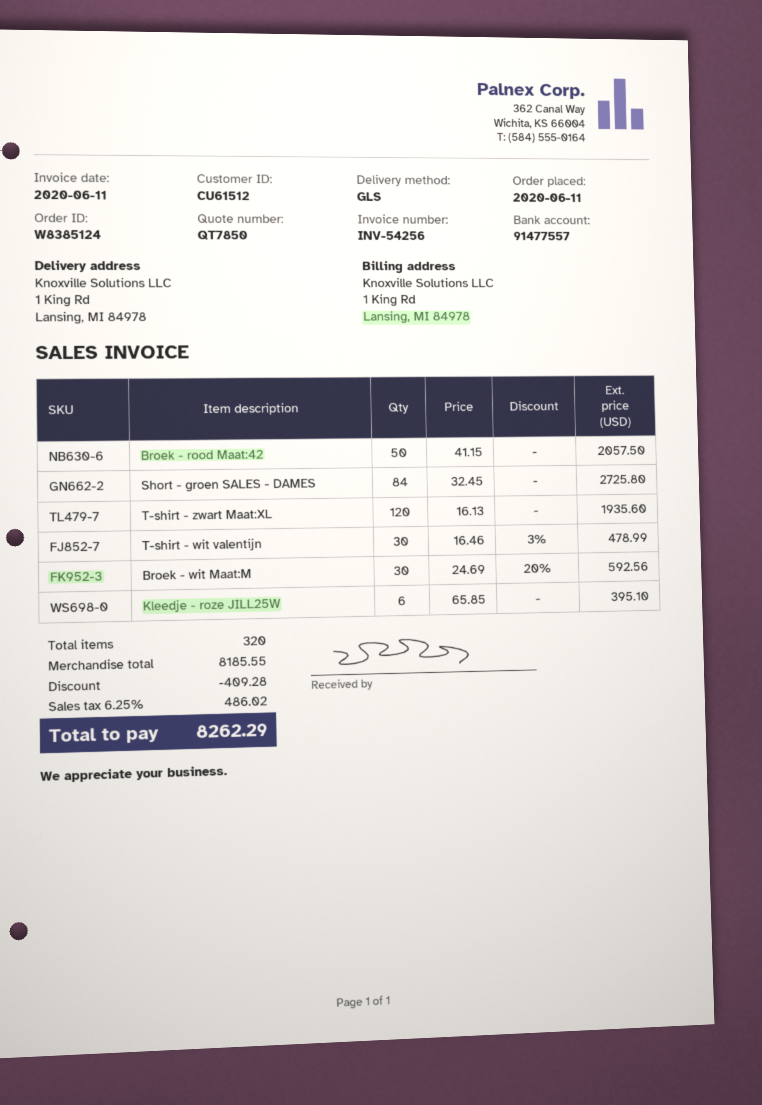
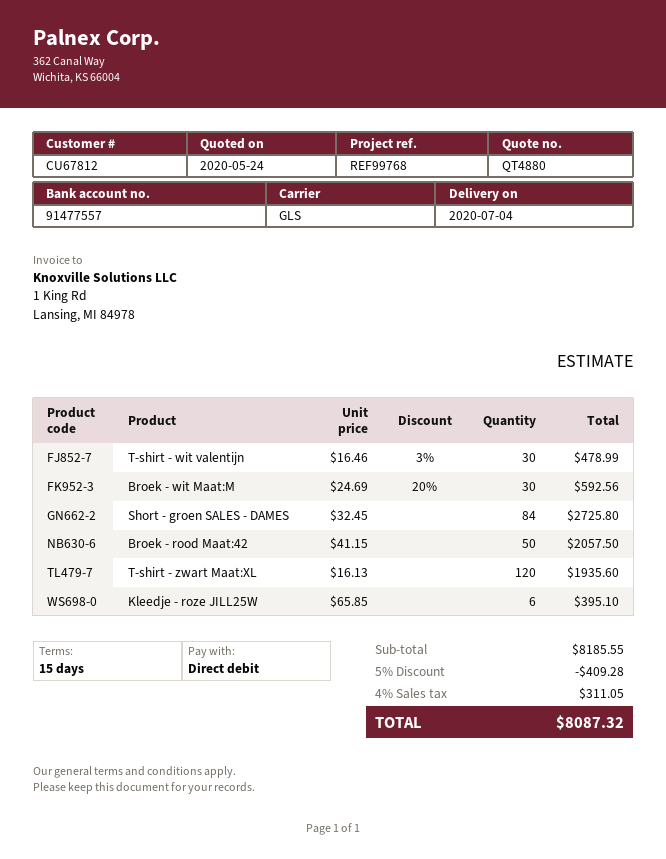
quote number: QT7850 -> QT4880
customer number: CU61512 -> CU67812
tax: 6.25% = 486.02 -> 4% = 311.05
total: 8262.29 -> 8087.32

